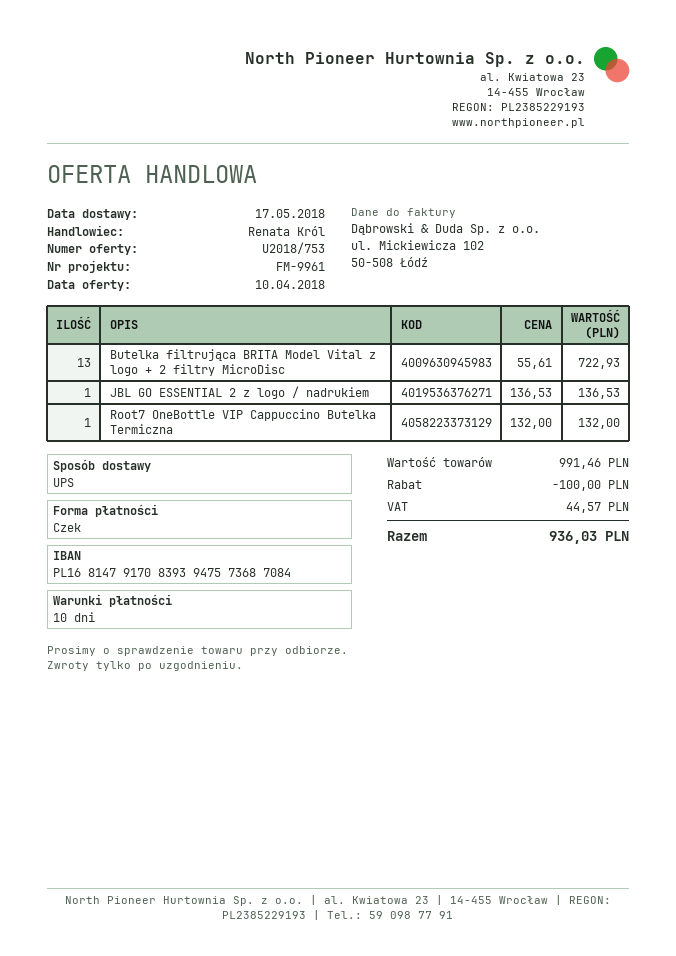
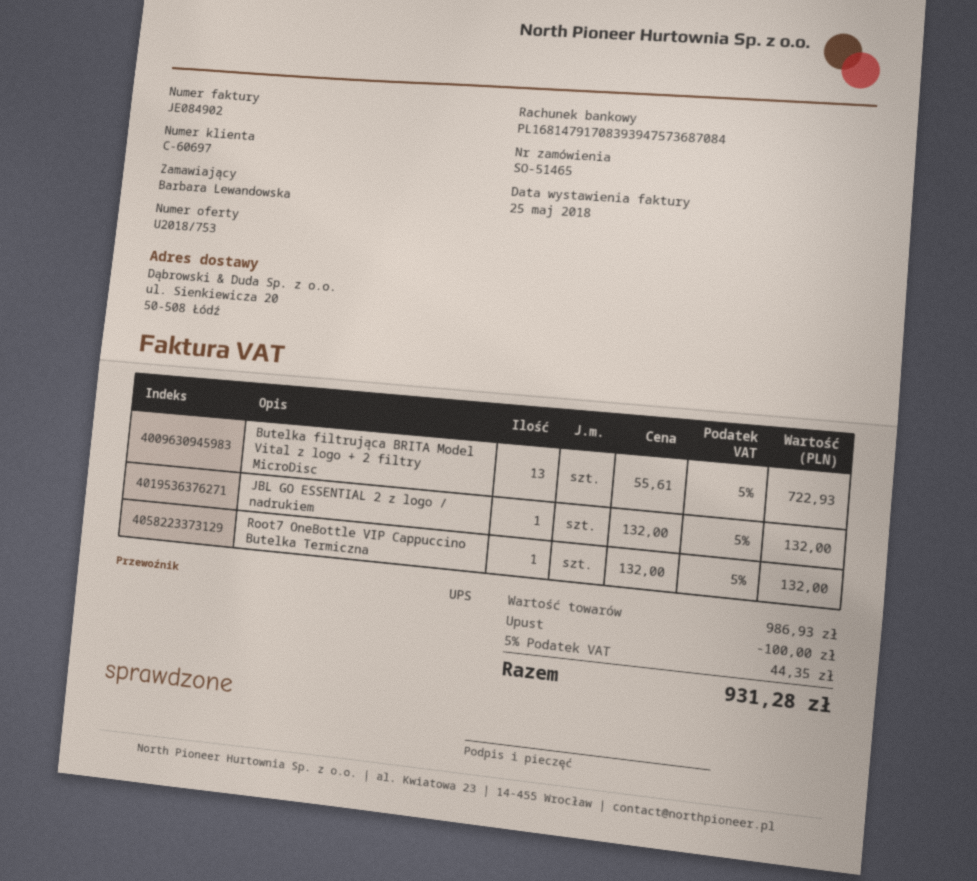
JBL GO ESSENTIAL 2 z logo / nadrukiem: 1 x 136.53 = 136.53 -> 1 x 132.00 = 132.00
subtotal: 991.46 -> 986.93
tax: 44.57 -> 44.35
total: 936.03 -> 931.28

